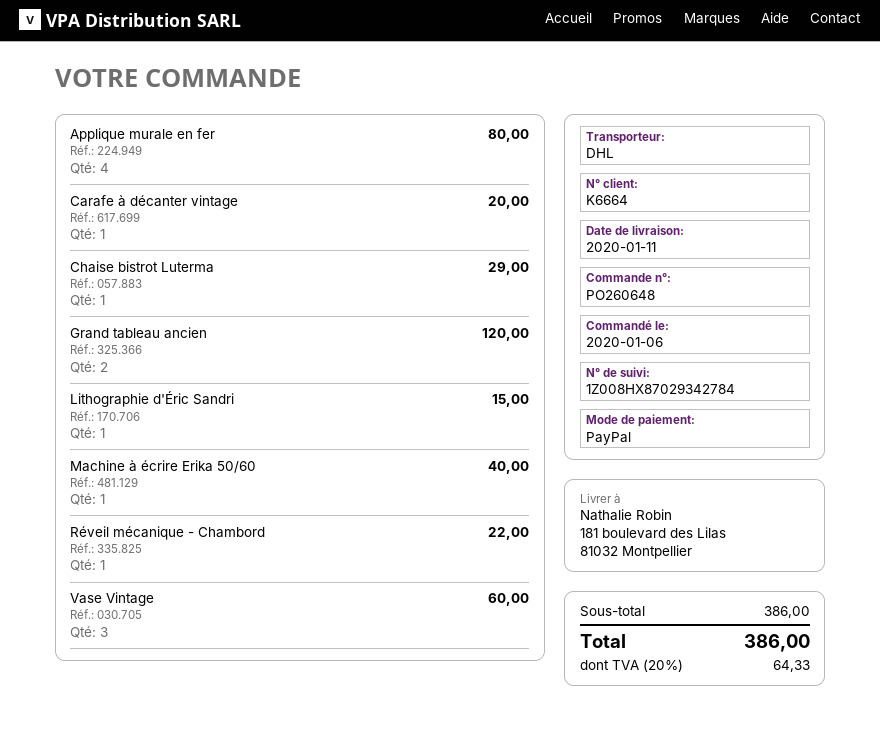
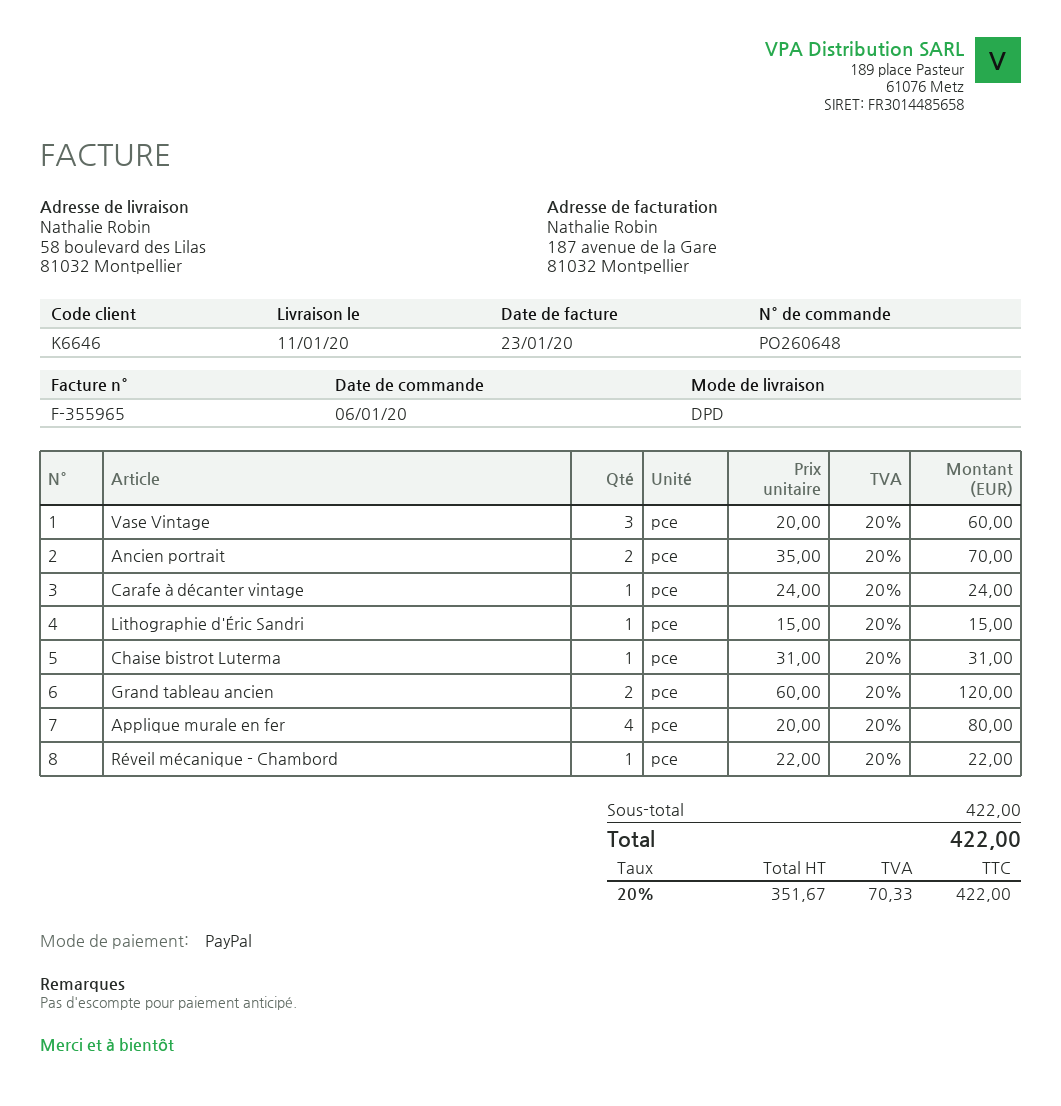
customer number: K6664 -> K6646
shipping method: DHL -> DPD
ship to: 181 boulevard des Lilas, 81032 Montpellier -> 58 boulevard des Lilas, 81032 Montpellier
Carafe à décanter vintage: 1 for 20.00 -> 1 for 24.00
Chaise bistrot Luterma: 1 for 29.00 -> 1 for 31.00
Machine à écrire Erika 50/60: 1 for 40.00 -> none
Ancien portrait: none -> 2 for 70.00
subtotal: 386.00 -> 422.00
tax: 20% = 64.33 -> 20% = 70.33
total: 386.00 -> 422.00

